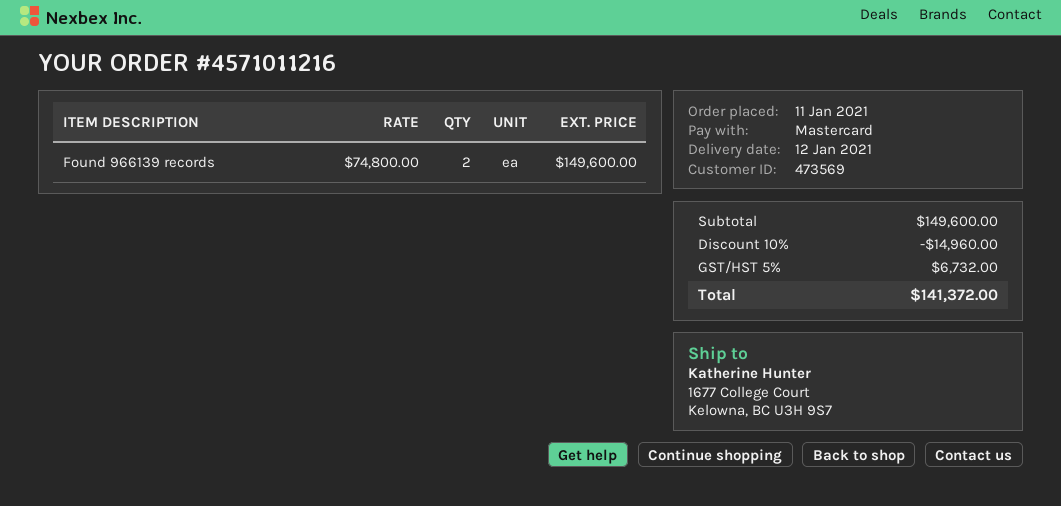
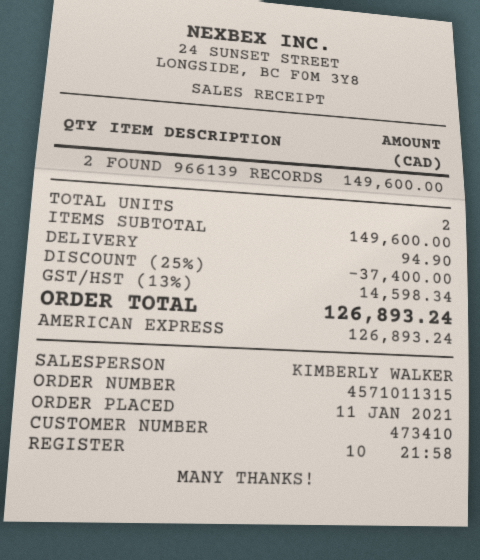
order number: 4571011216 -> 4571011315
customer number: 473569 -> 473410
payment method: Mastercard -> American Express
discount: 10% = 14960.00 -> 25% = 37400.00
shipping: none -> 94.90
tax: 5% = 6732.00 -> 13% = 14598.34
total: 141372.00 -> 126893.24

